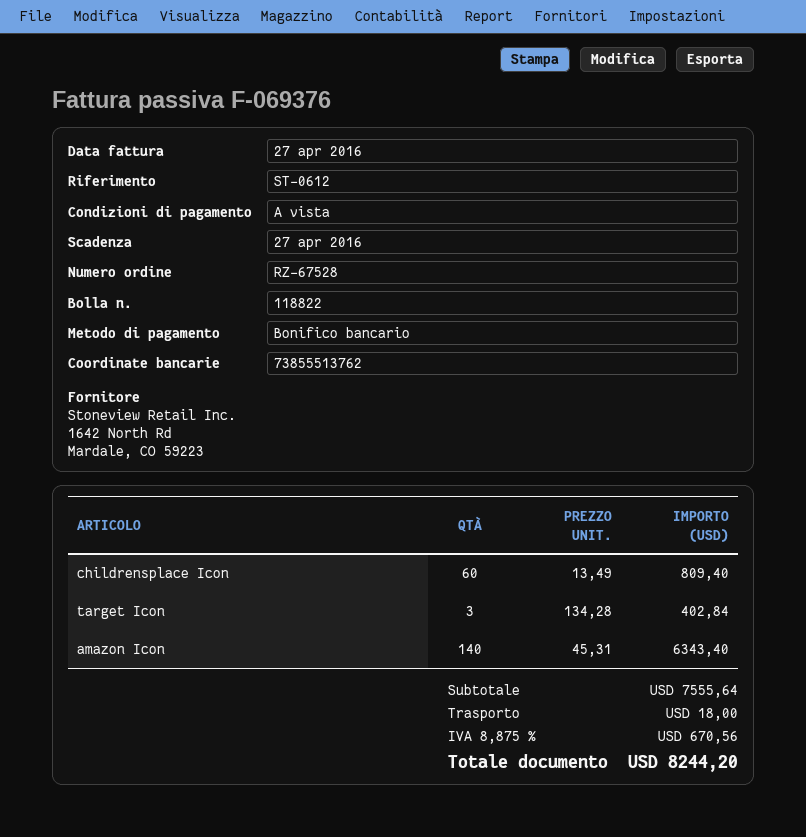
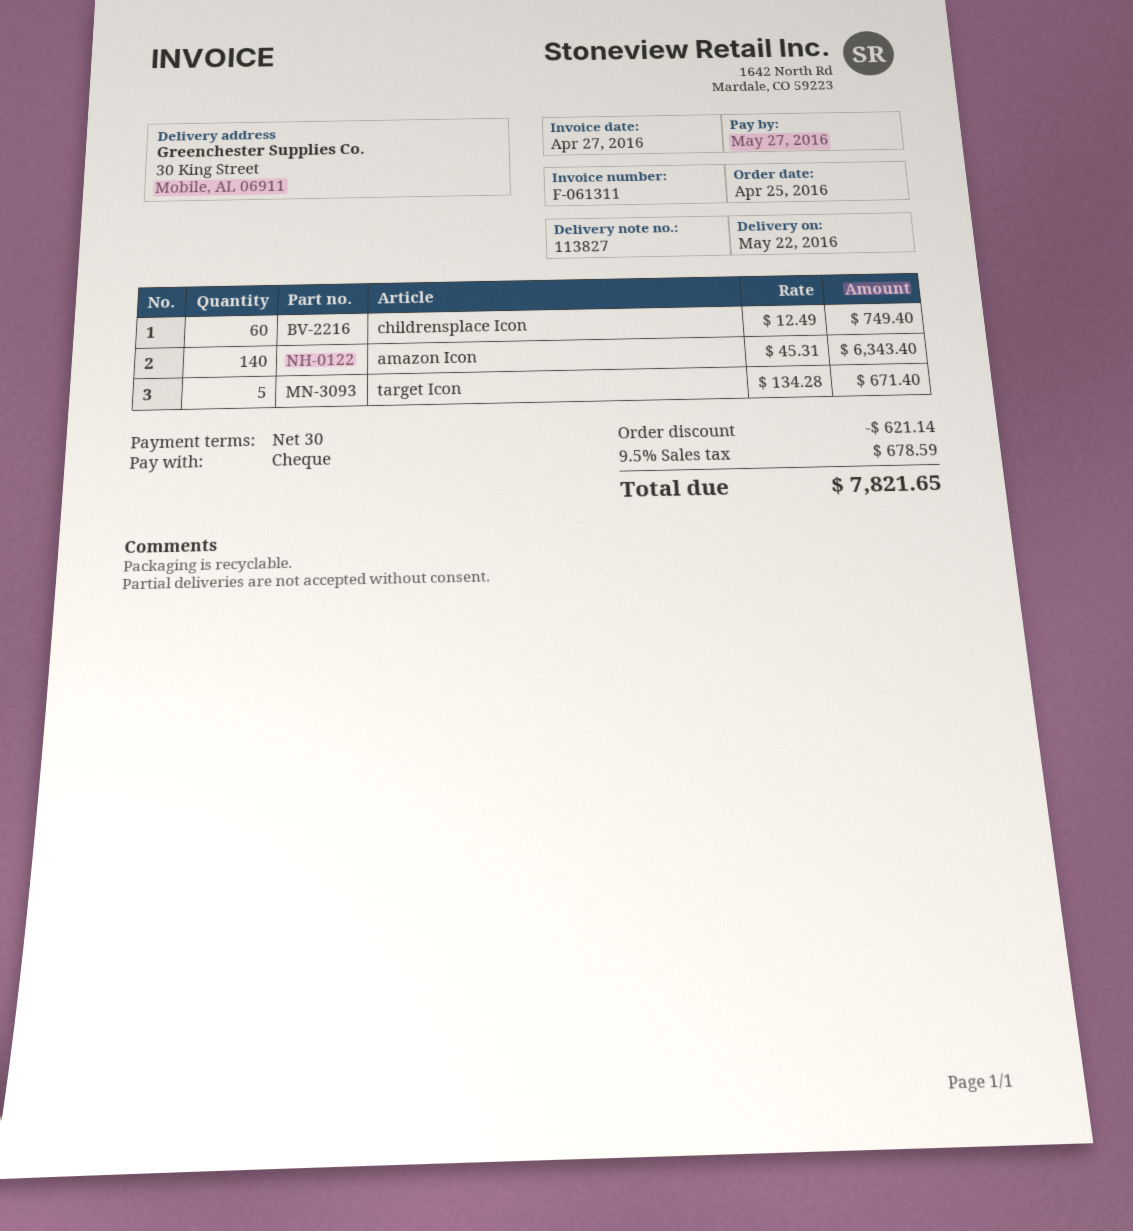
delivery note number: 118822 -> 113827
invoice number: F-069376 -> F-061311
payment terms: on receipt -> 30 days
due date: 2016-04-27 -> 2016-05-27
payment method: bank transfer -> cheque
childrensplace Icon: 60 x 13.49 = 809.40 -> 60 x 12.49 = 749.40
target Icon: 3 x 134.28 = 402.84 -> 5 x 134.28 = 671.40
discount: none -> 621.14
shipping: 18.00 -> none
tax: 8.875% = 670.56 -> 9.5% = 678.59
total: 8244.20 -> 7821.65

